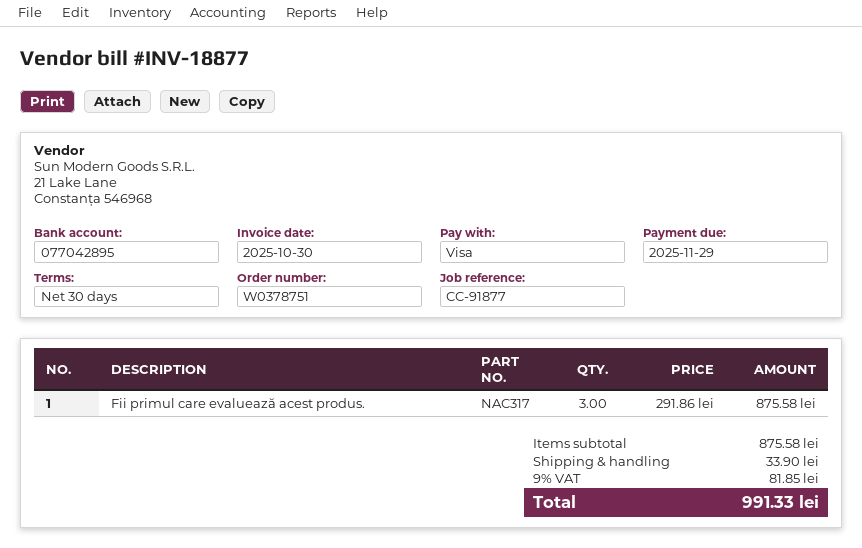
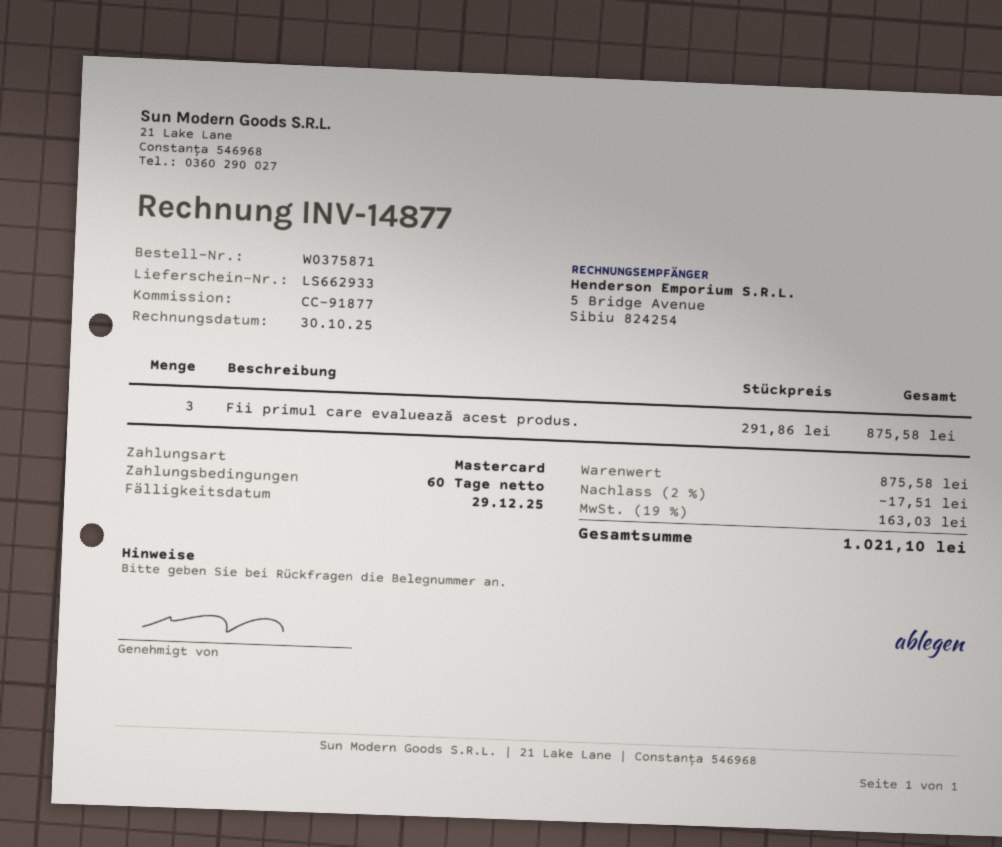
order number: W0378751 -> W0375871
invoice number: INV-18877 -> INV-14877
payment terms: 30 days -> 60 days
due date: 2025-11-29 -> 2025-12-29
payment method: Visa -> Mastercard
discount: none -> 2% = 17.51
shipping: 33.90 -> none
tax: 9% = 81.85 -> 19% = 163.03
total: 991.33 -> 1021.10

